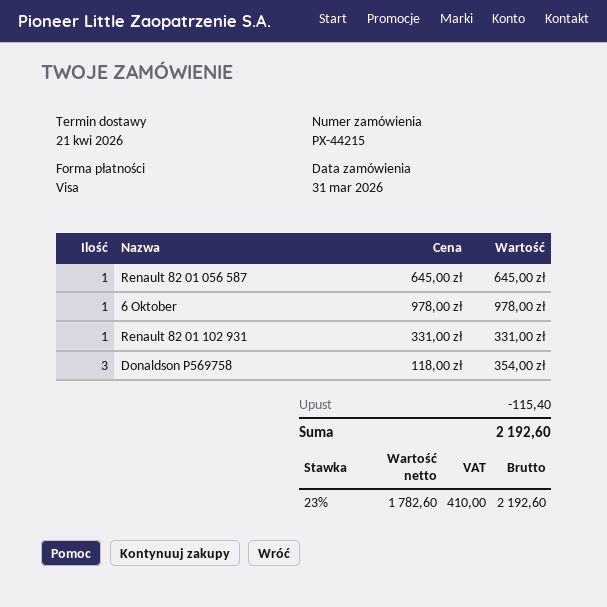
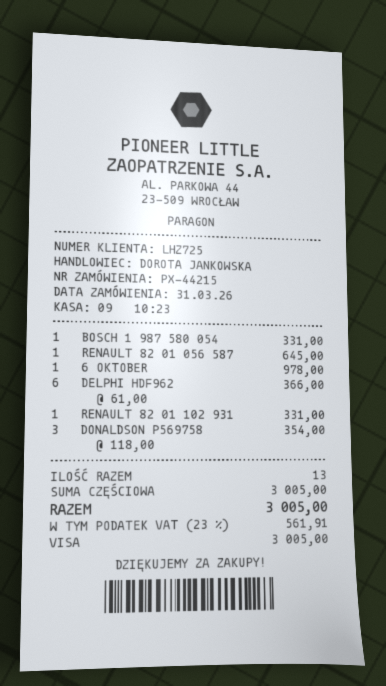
BOSCH 1 987 580 054: none -> 1 x 331.00 = 331.00
DELPHI HDF962: none -> 6 x 61.00 = 366.00
discount: 115.40 -> none
tax: 23% = 410.00 -> 23% = 561.91
total: 2192.60 -> 3005.00

